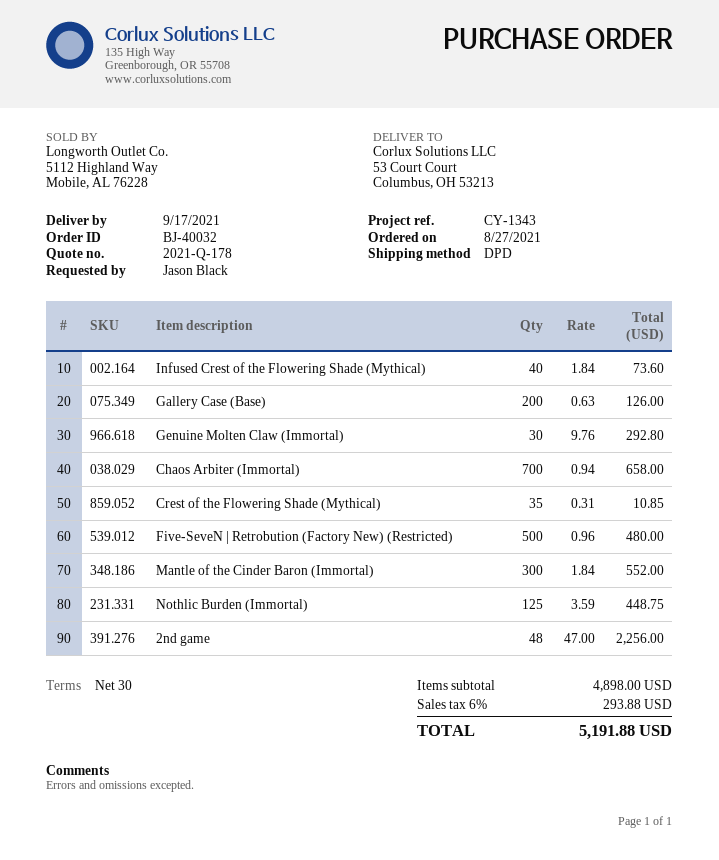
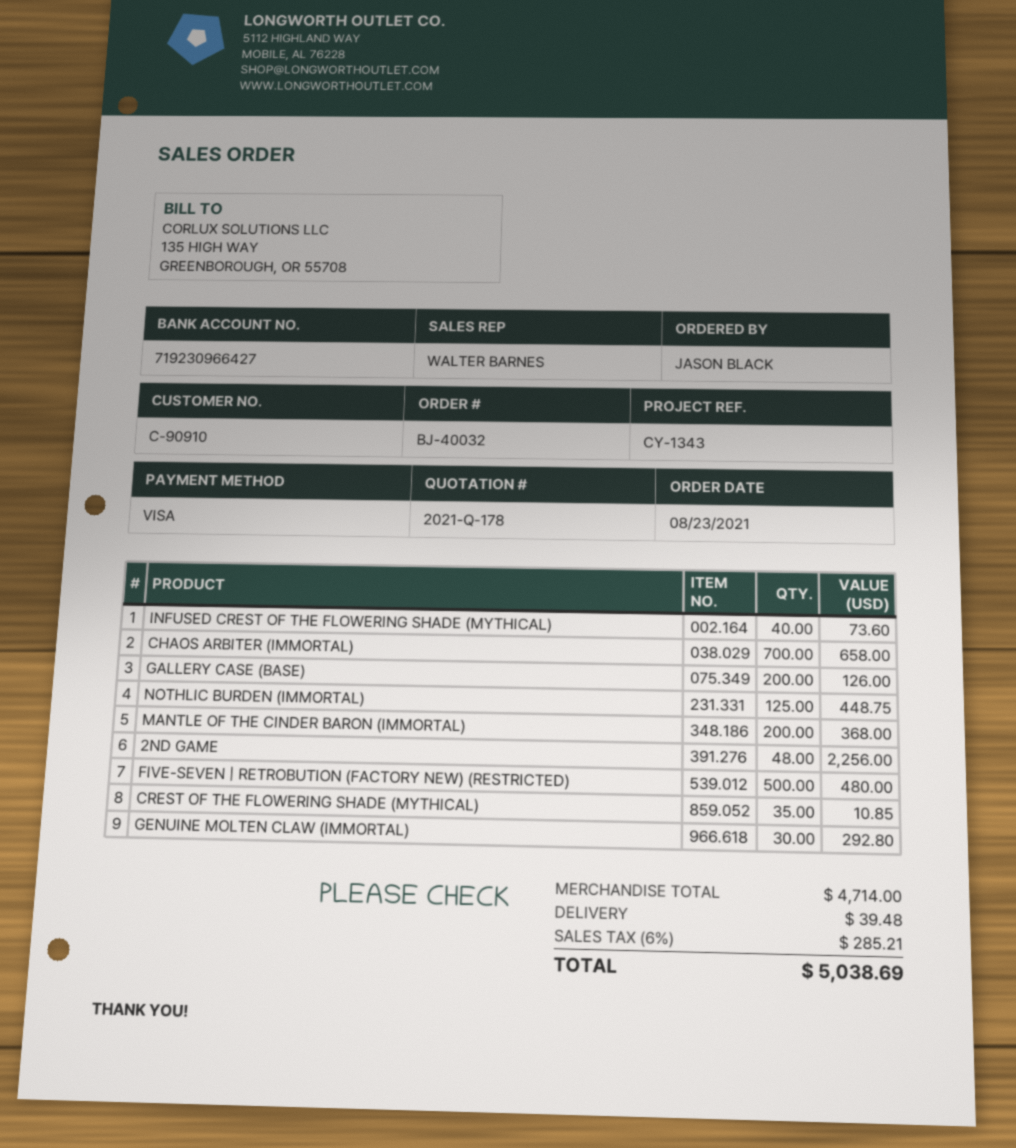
order date: 2021-08-27 -> 2021-08-23
Mantle of the Cinder Baron (Immortal): 300 for 552.00 -> 200 for 368.00
subtotal: 4898.00 -> 4714.00
shipping: none -> 39.48
tax: 6% = 293.88 -> 6% = 285.21
total: 5191.88 -> 5038.69

